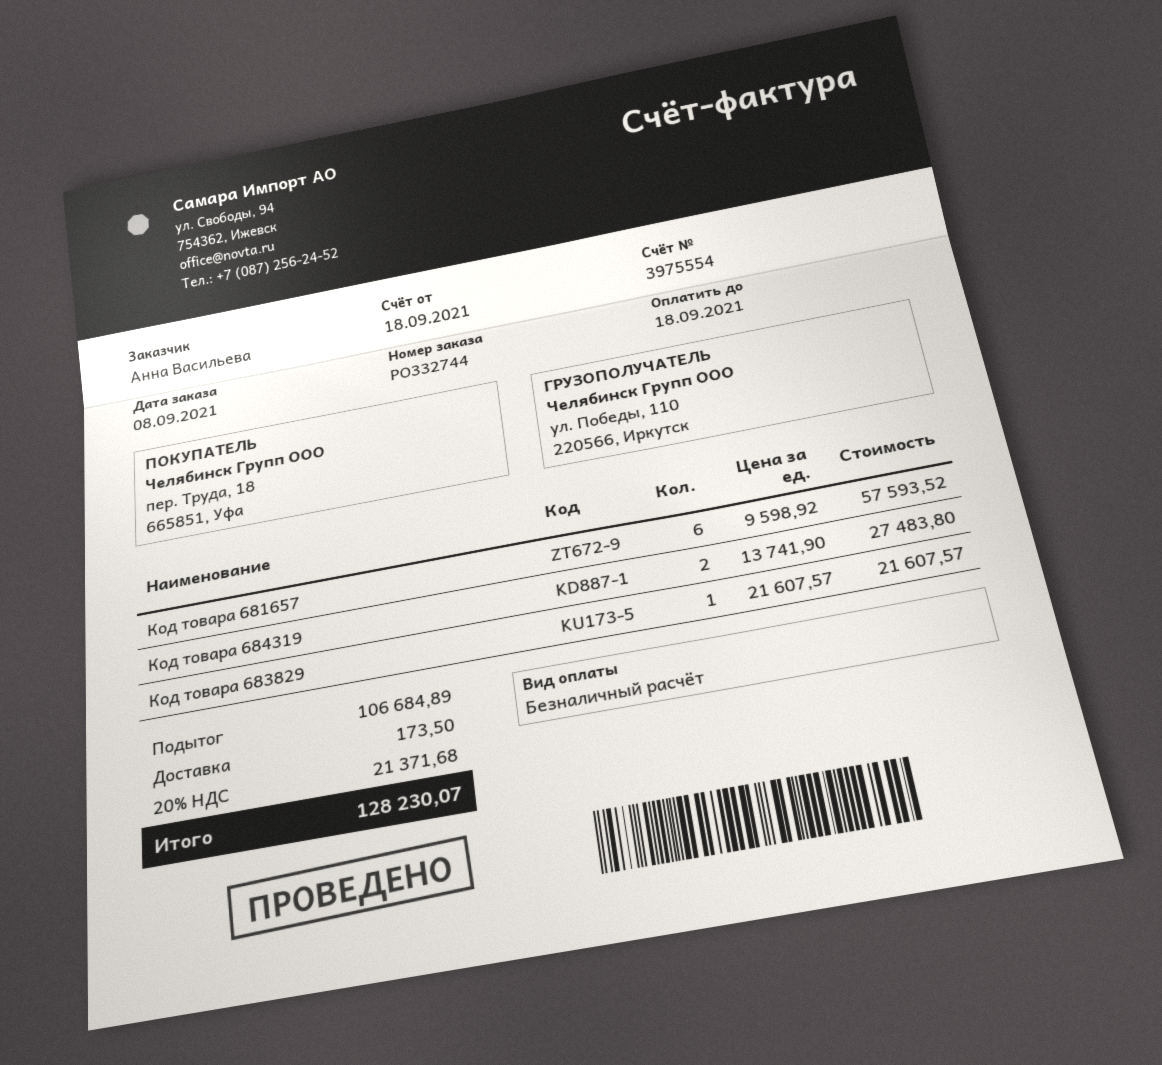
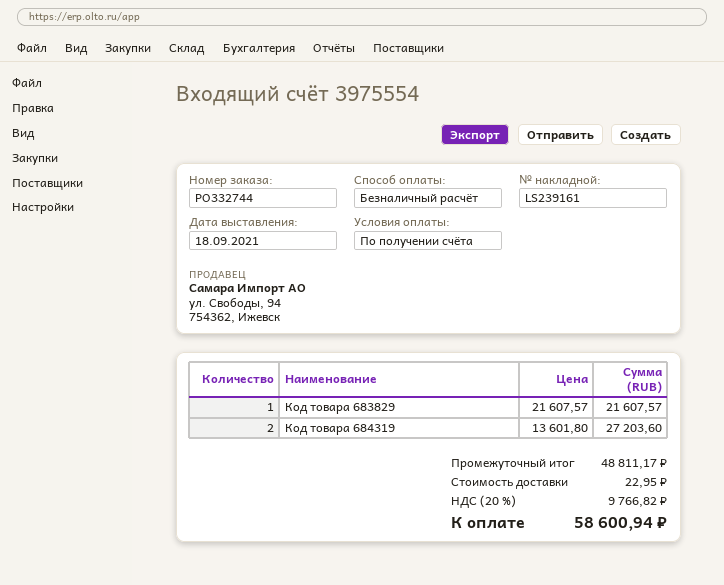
Код товара 681657: 6 x 9598.92 = 57593.52 -> none
Код товара 684319: 2 x 13741.90 = 27483.80 -> 2 x 13601.80 = 27203.60
subtotal: 106684.89 -> 48811.17
shipping: 173.50 -> 22.95
tax: 20% = 21371.68 -> 20% = 9766.82
total: 128230.07 -> 58600.94

